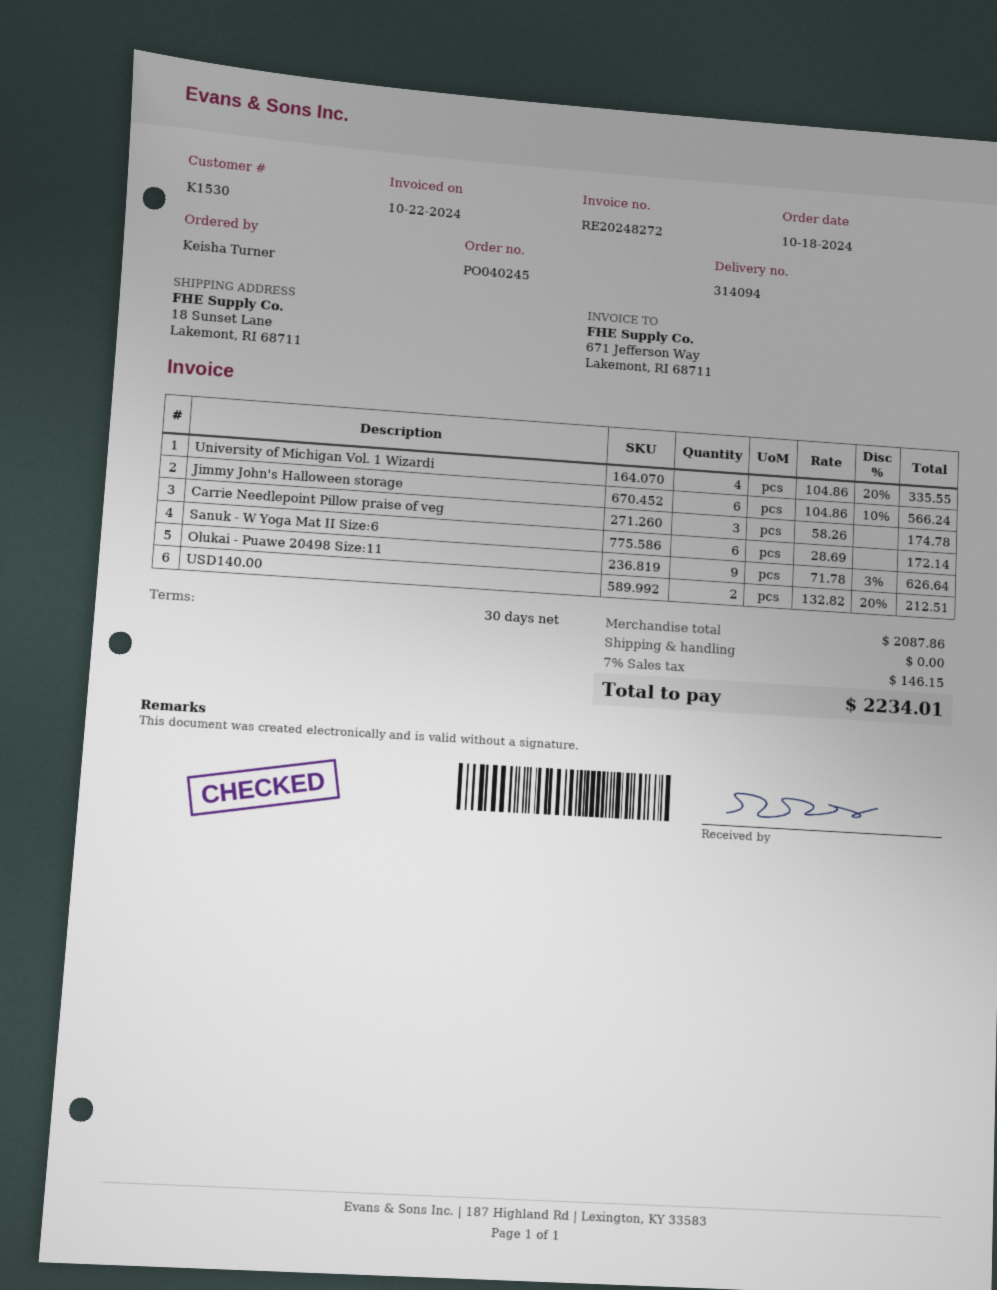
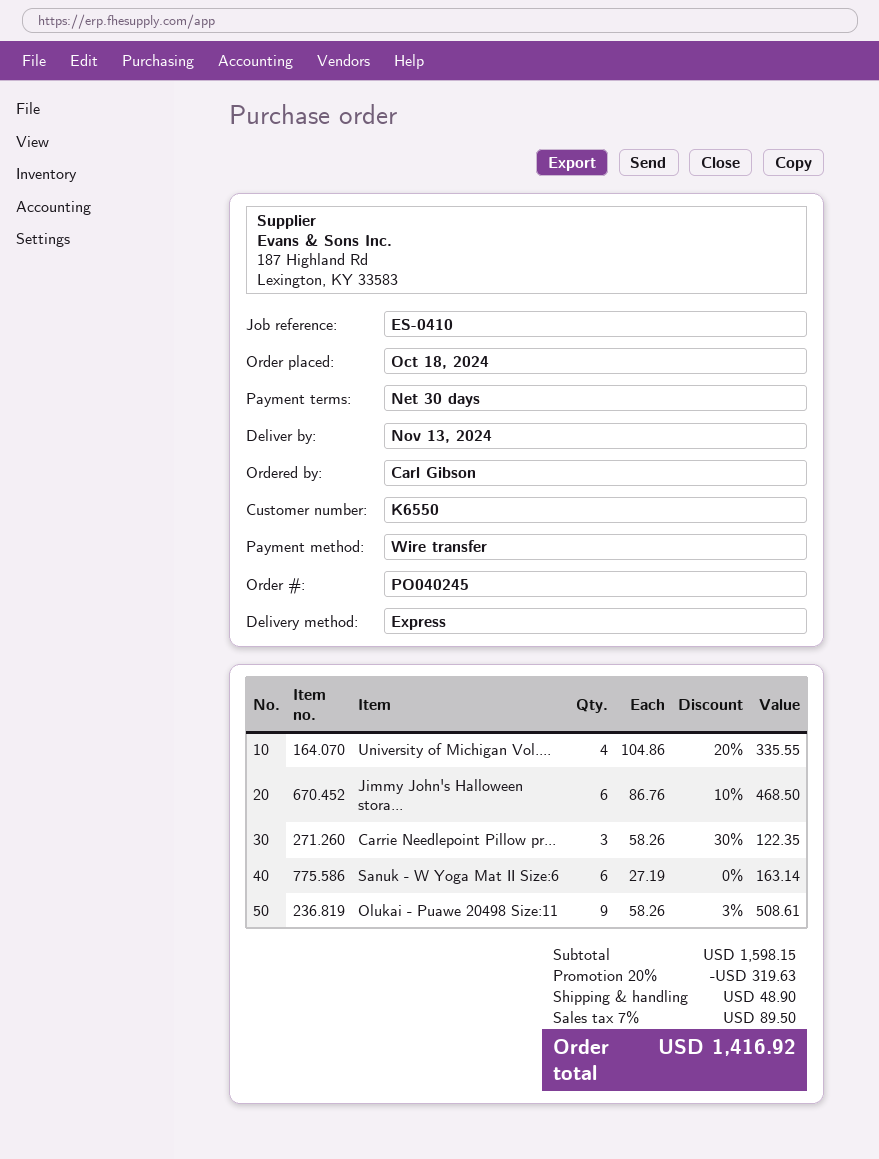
customer number: K1530 -> K6550
ordered by: Keisha Turner -> Carl Gibson
Jimmy John's Halloween storage: 6 x 104.86 - 10% = 566.24 -> 6 x 86.76 - 10% = 468.50
Carrie Needlepoint Pillow praise of veg: 3 x 58.26 = 174.78 -> 3 x 58.26 - 30% = 122.35
Sanuk - W Yoga Mat II Size:6: 6 x 28.69 = 172.14 -> 6 x 27.19 = 163.14
Olukai - Puawe 20498 Size:11: 9 x 71.78 - 3% = 626.64 -> 9 x 58.26 - 3% = 508.61
USD140.00: 2 x 132.82 - 20% = 212.51 -> none
subtotal: 2087.86 -> 1598.15
discount: none -> 20% = 319.63
shipping: 0.00 -> 48.90
tax: 7% = 146.15 -> 7% = 89.50
total: 2234.01 -> 1416.92

